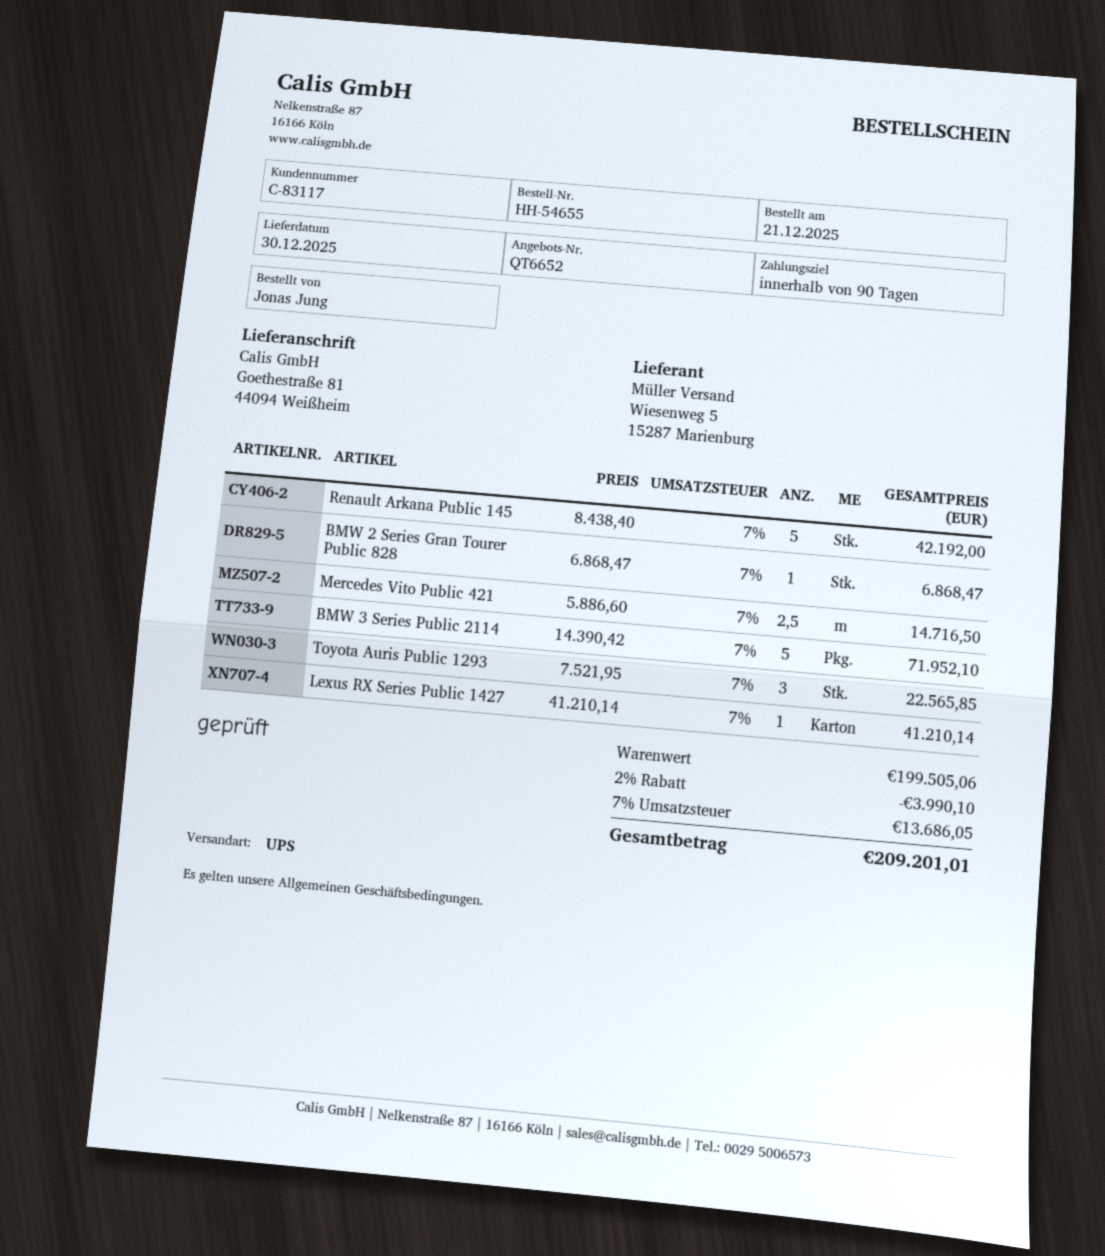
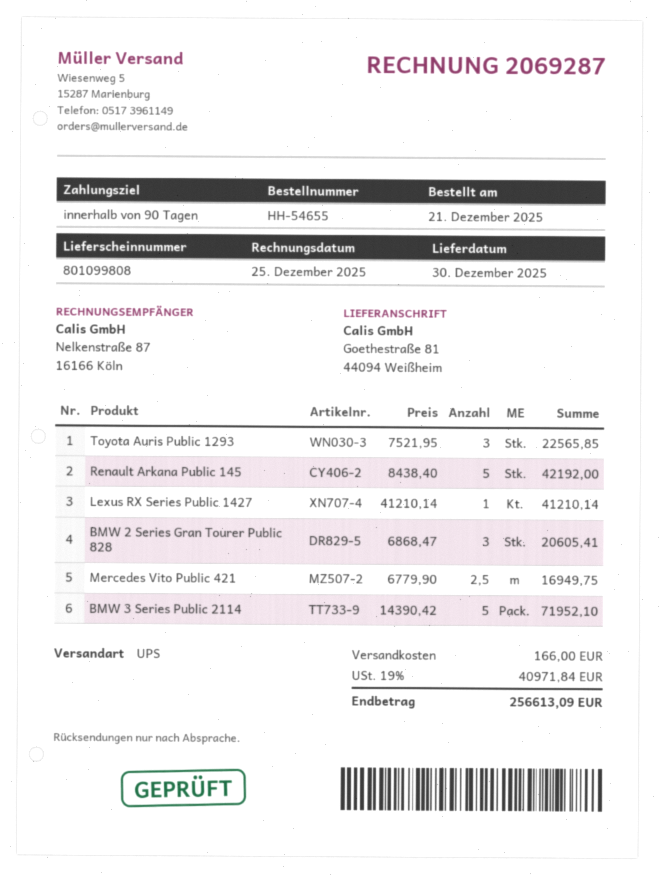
BMW 2 Series Gran Tourer Public 828: 1 x 6868.47 = 6868.47 -> 3 x 6868.47 = 20605.41
Mercedes Vito Public 421: 2.5 x 5886.60 = 14716.50 -> 2.5 x 6779.90 = 16949.75
discount: 2% = 3990.10 -> none
shipping: none -> 166.00
tax: 7% = 13686.05 -> 19% = 40971.84
total: 209201.01 -> 256613.09

